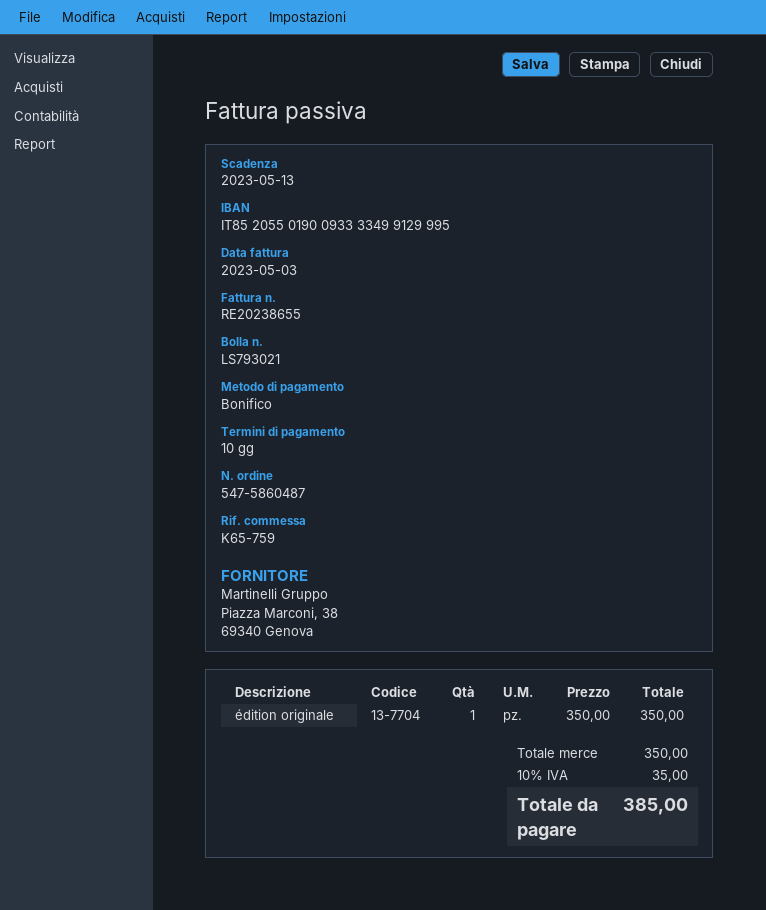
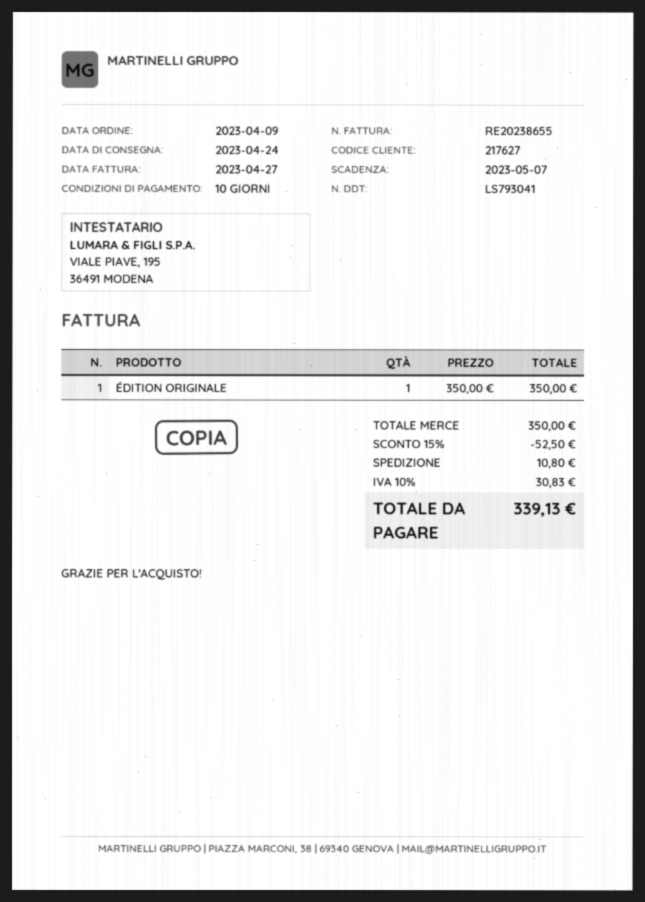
delivery note number: LS793021 -> LS793041
invoice date: 2023-05-03 -> 2023-04-27
due date: 2023-05-13 -> 2023-05-07
discount: none -> 15% = 52.50
shipping: none -> 10.80
tax: 10% = 35.00 -> 10% = 30.83
total: 385.00 -> 339.13

